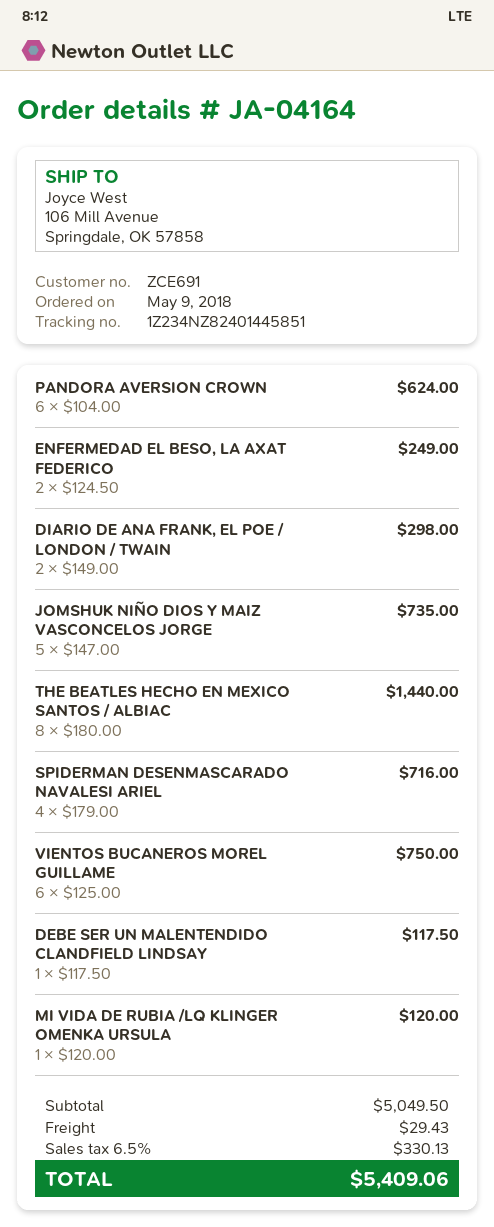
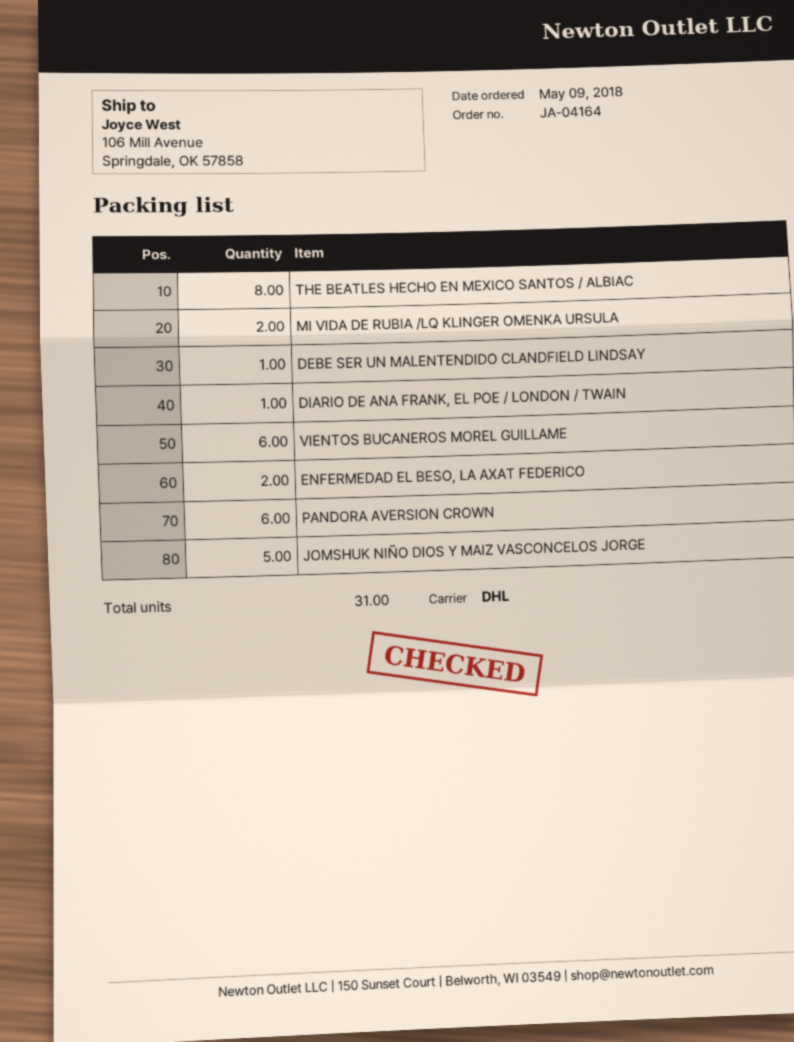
DIARIO DE ANA FRANK, EL POE / LONDON / TWAIN: 2 -> 1
SPIDERMAN DESENMASCARADO NAVALESI ARIEL: 4 -> none
MI VIDA DE RUBIA /LQ KLINGER OMENKA URSULA: 1 -> 2

